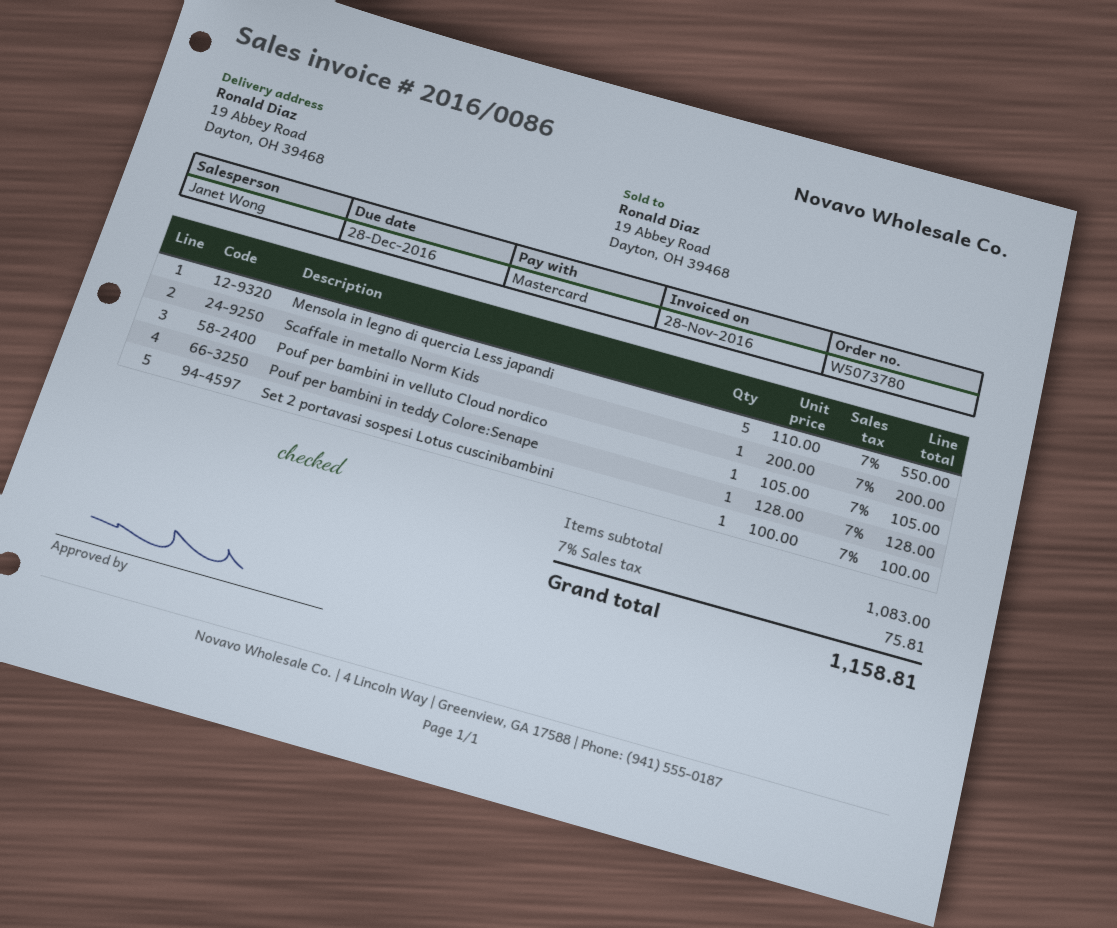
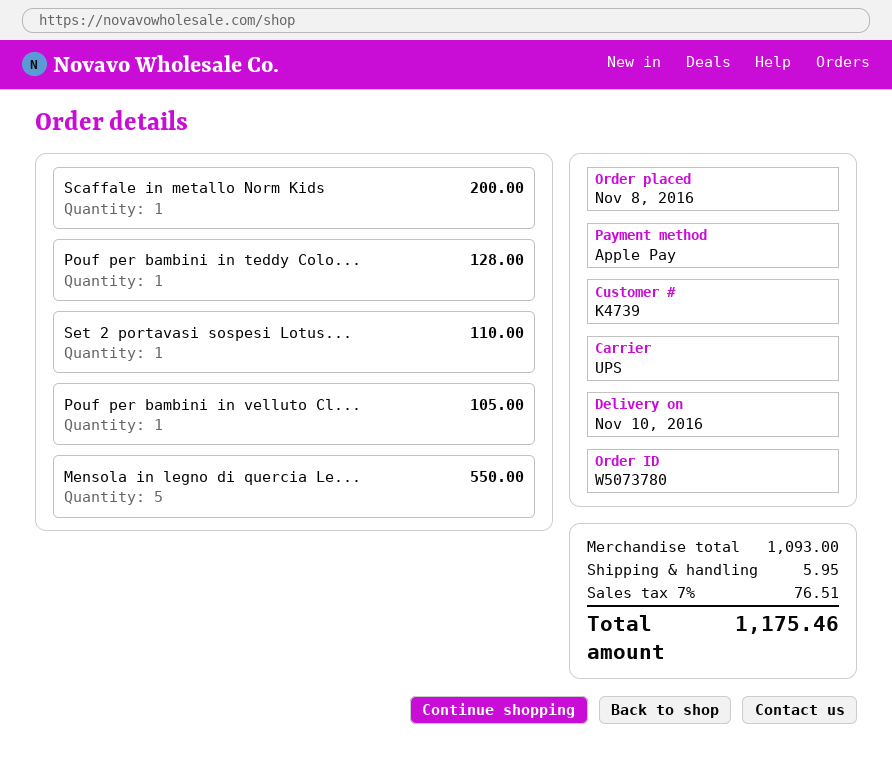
payment method: Mastercard -> Apple Pay
Set 2 portavasi sospesi Lotus cuscinibambini: 1 for 100.00 -> 1 for 110.00
subtotal: 1083.00 -> 1093.00
shipping: none -> 5.95
tax: 7% = 75.81 -> 7% = 76.51
total: 1158.81 -> 1175.46

